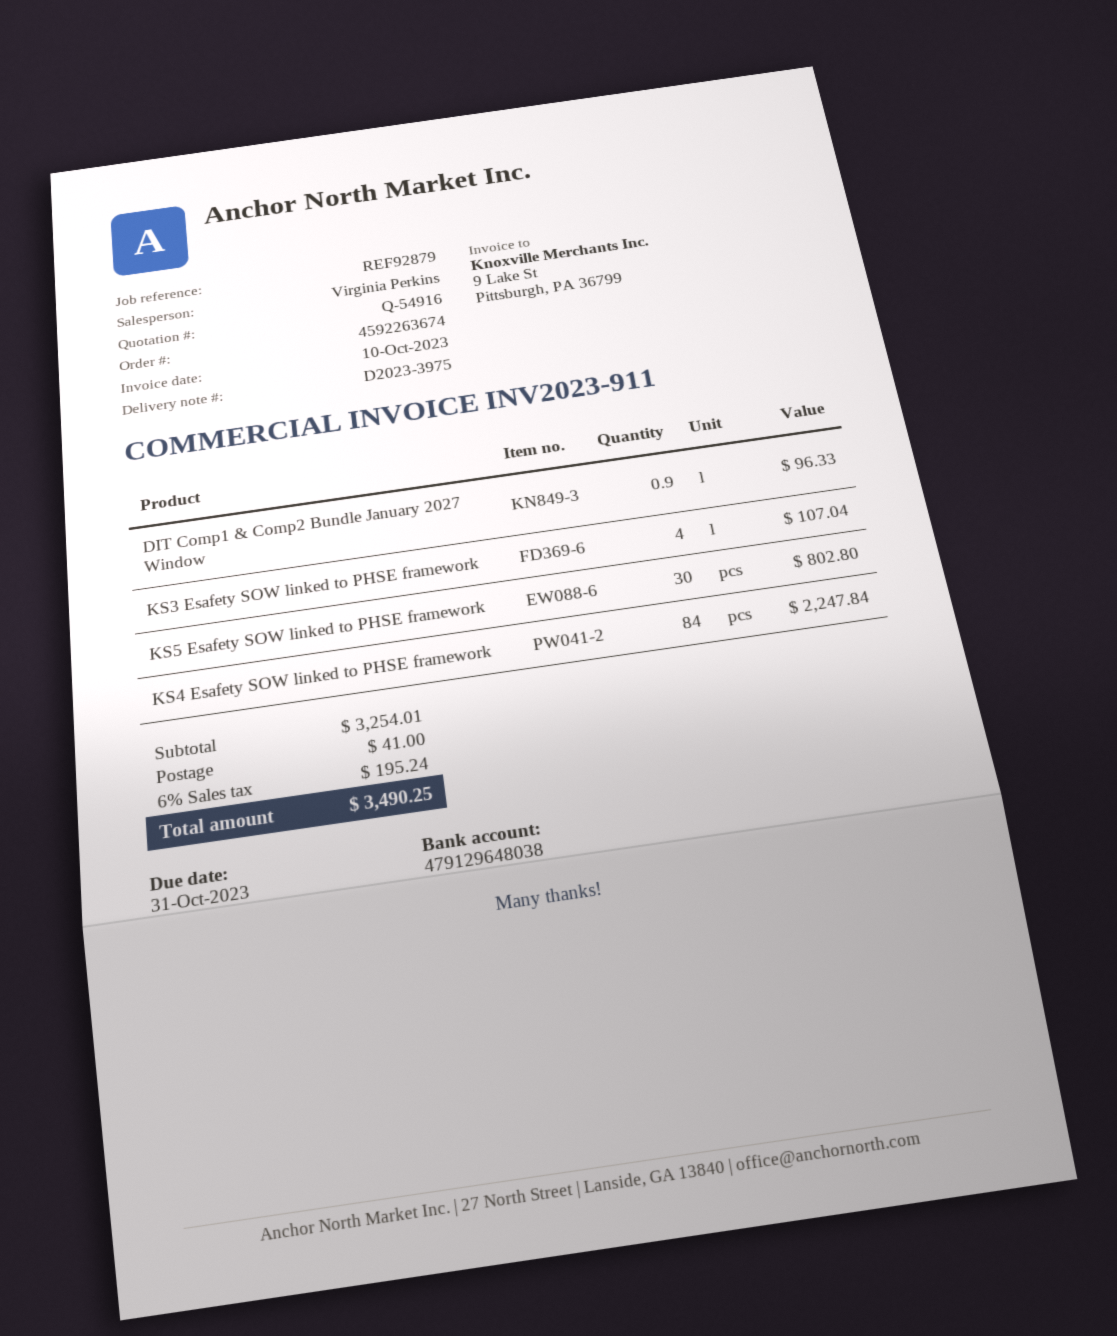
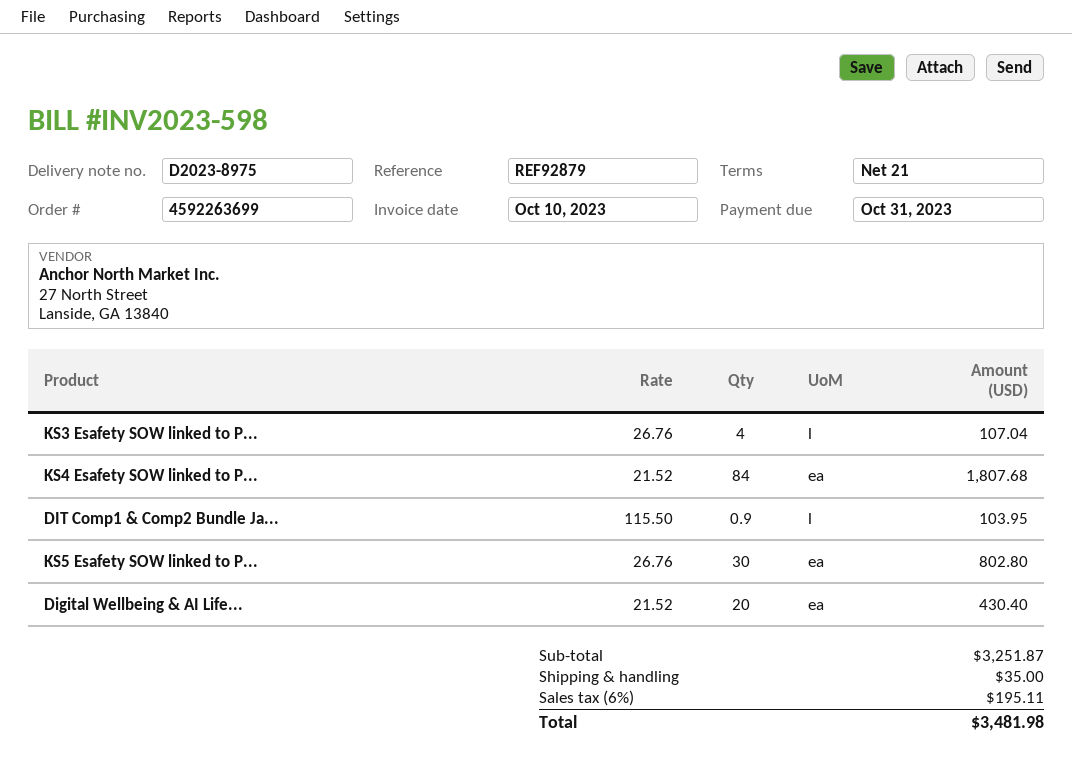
order number: 4592263674 -> 4592263699
delivery note number: D2023-3975 -> D2023-8975
invoice number: INV2023-911 -> INV2023-598
DIT Comp1 & Comp2 Bundle January 2027 Window: 0.9 for 96.33 -> 0.9 for 103.95
KS4 Esafety SOW linked to PHSE framework: 84 for 2247.84 -> 84 for 1807.68
Digital Wellbeing & AI Life...: none -> 20 for 430.40
subtotal: 3254.01 -> 3251.87
shipping: 41.00 -> 35.00
tax: 6% = 195.24 -> 6% = 195.11
total: 3490.25 -> 3481.98

